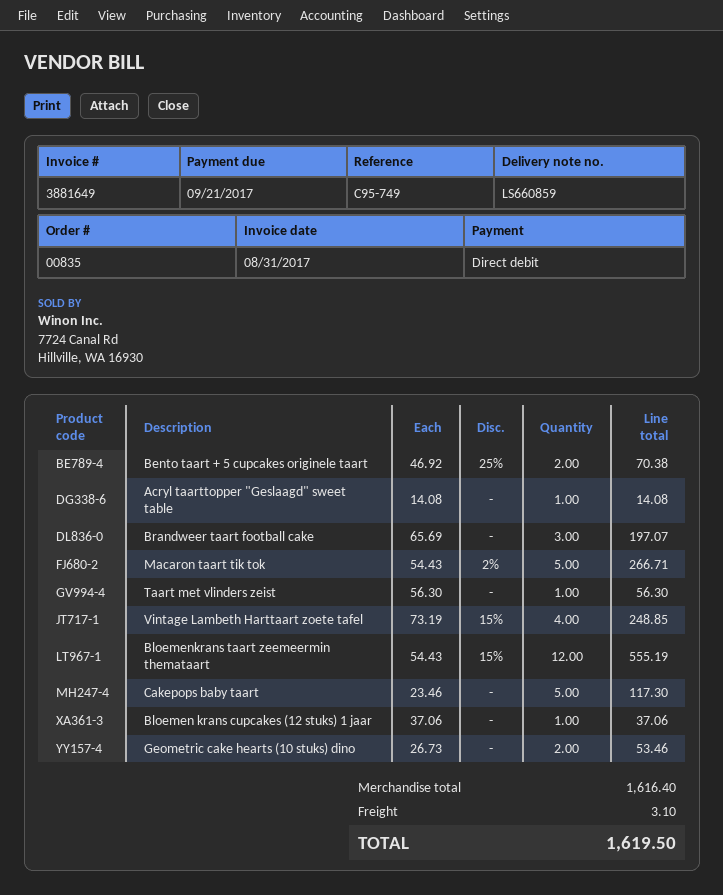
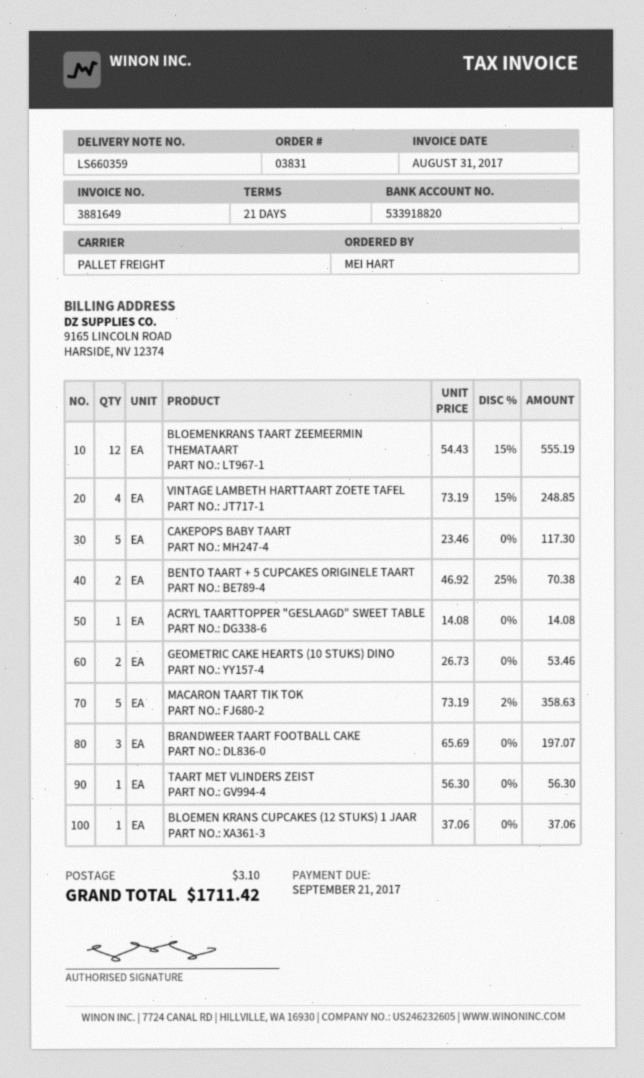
order number: 00835 -> 03831
delivery note number: LS660859 -> LS660359
Macaron taart tik tok: 5 x 54.43 - 2% = 266.71 -> 5 x 73.19 - 2% = 358.63
total: 1619.50 -> 1711.42

